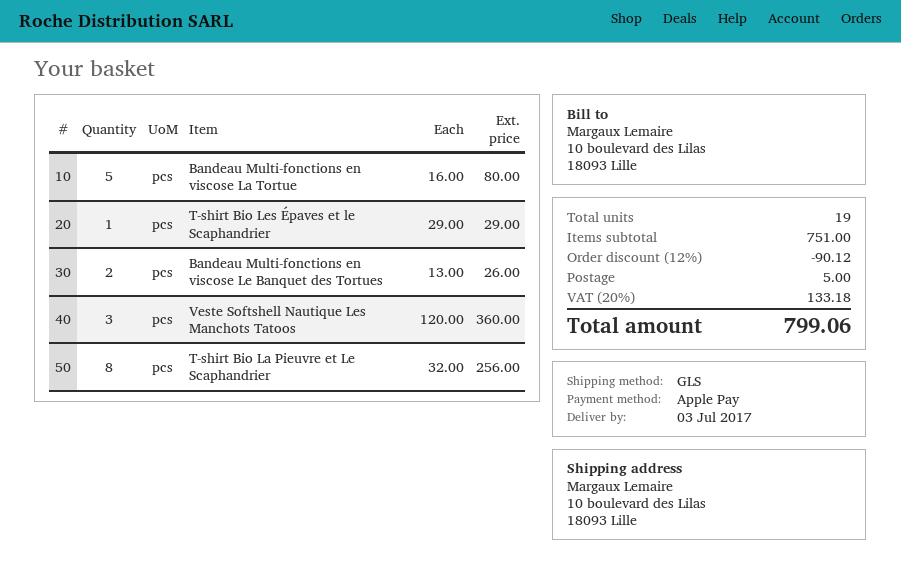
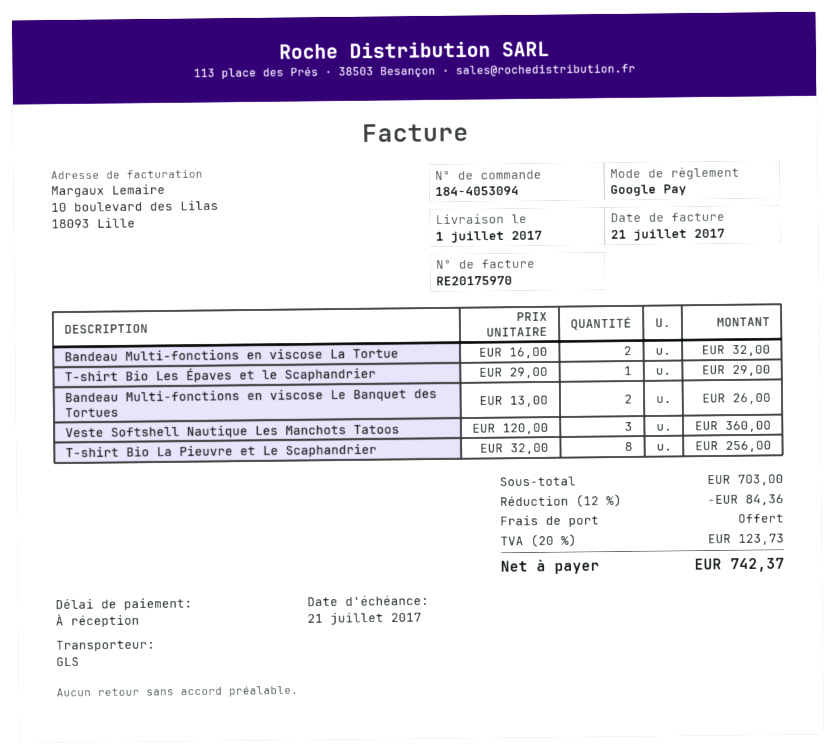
delivery date: 2017-07-03 -> 2017-07-01
payment method: Apple Pay -> Google Pay
Bandeau Multi-fonctions en viscose La Tortue: 5 x 16.00 = 80.00 -> 2 x 16.00 = 32.00
subtotal: 751.00 -> 703.00
discount: 12% = 90.12 -> 12% = 84.36
shipping: 5.00 -> 0.00
tax: 20% = 133.18 -> 20% = 123.73
total: 799.06 -> 742.37

